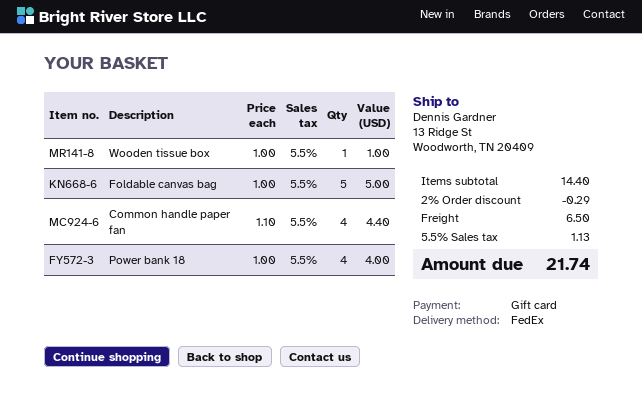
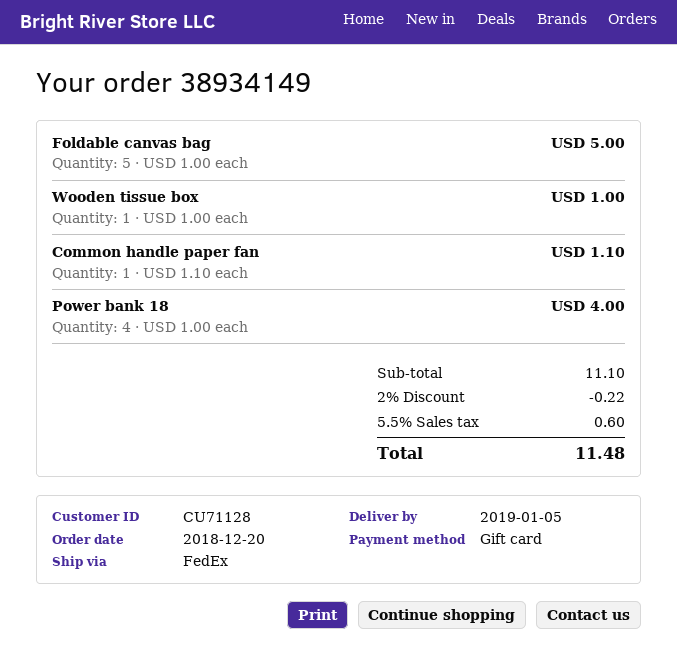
Common handle paper fan: 4 x 1.10 = 4.40 -> 1 x 1.10 = 1.10
subtotal: 14.40 -> 11.10
discount: 2% = 0.29 -> 2% = 0.22
shipping: 6.50 -> none
tax: 5.5% = 1.13 -> 5.5% = 0.60
total: 21.74 -> 11.48

